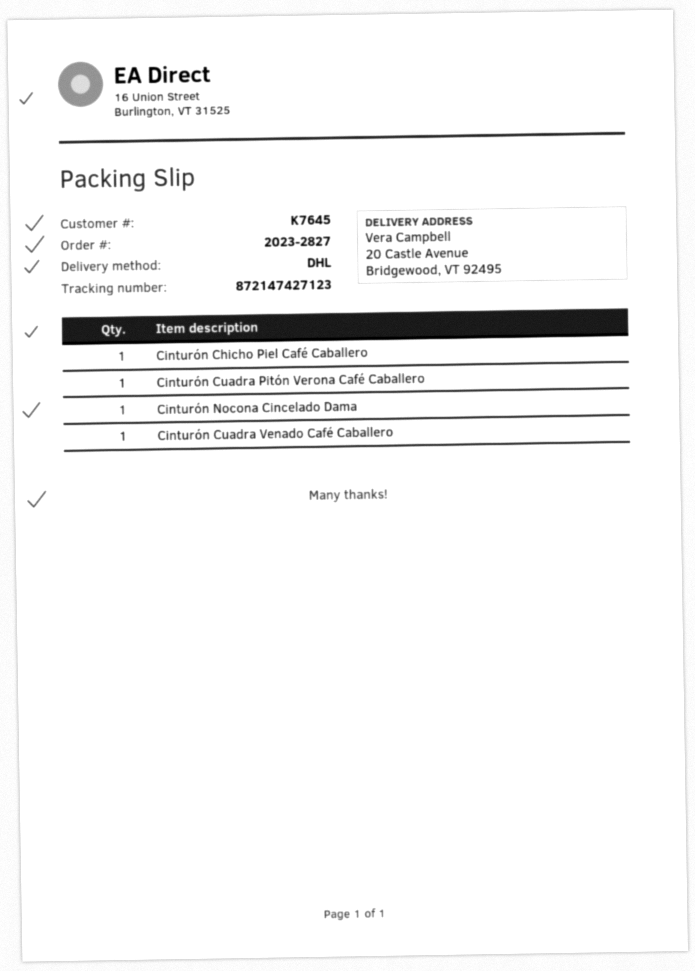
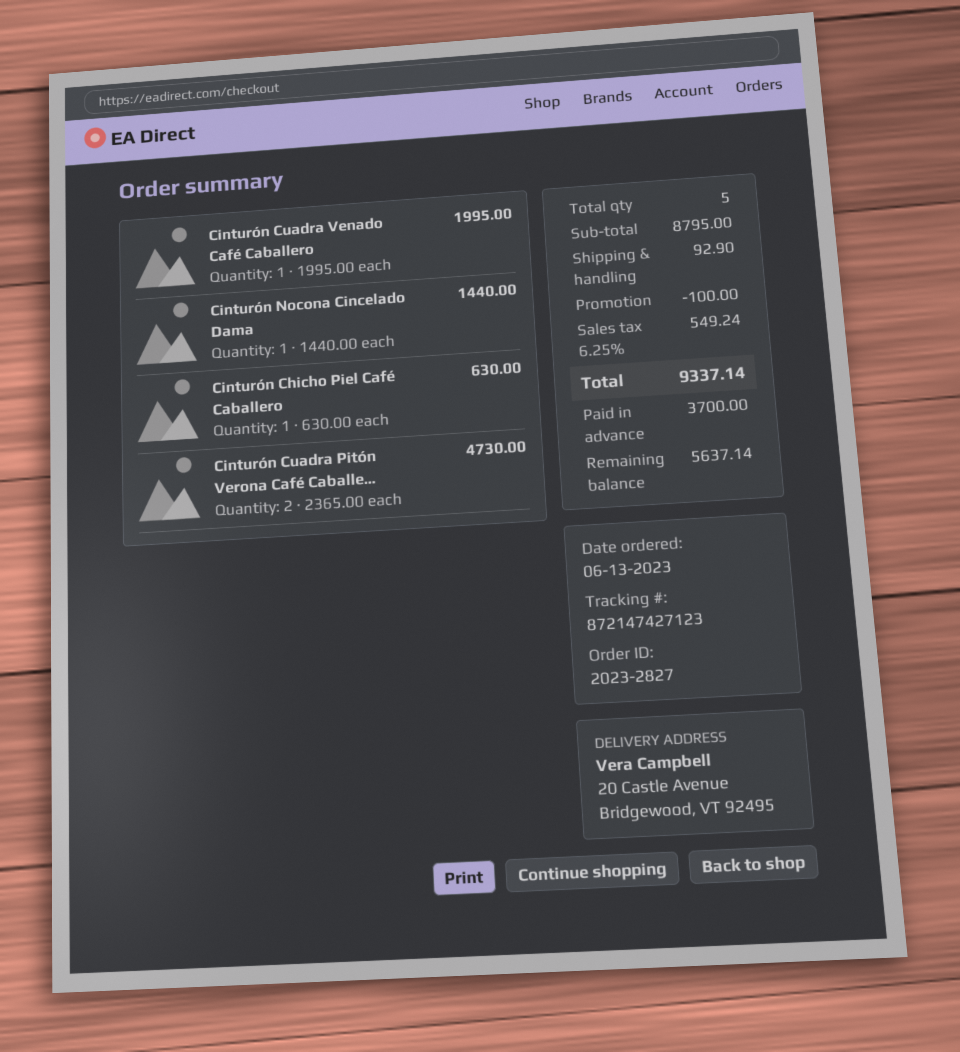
Cinturón Cuadra Pitón Verona Café Caballero: 1 -> 2

